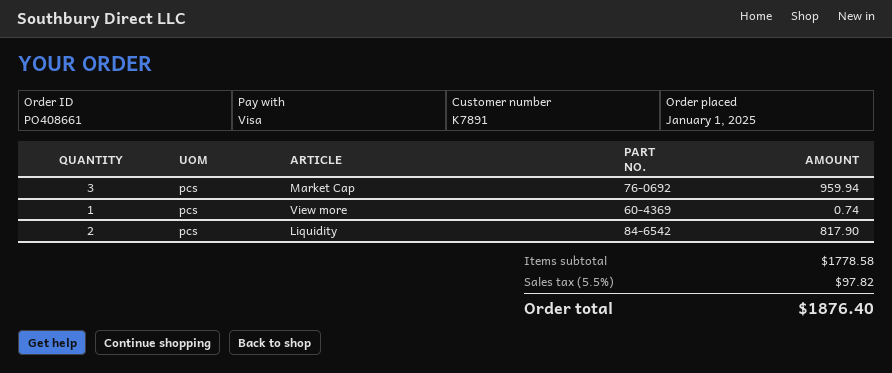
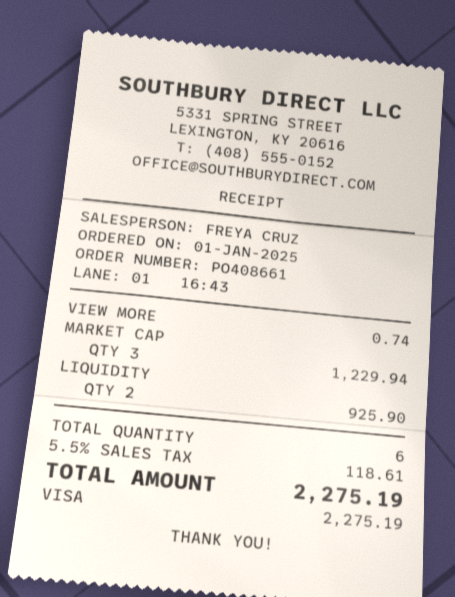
Market Cap: 3 for 959.94 -> 3 for 1229.94
Liquidity: 2 for 817.90 -> 2 for 925.90
tax: 5.5% = 97.82 -> 5.5% = 118.61
total: 1876.40 -> 2275.19

